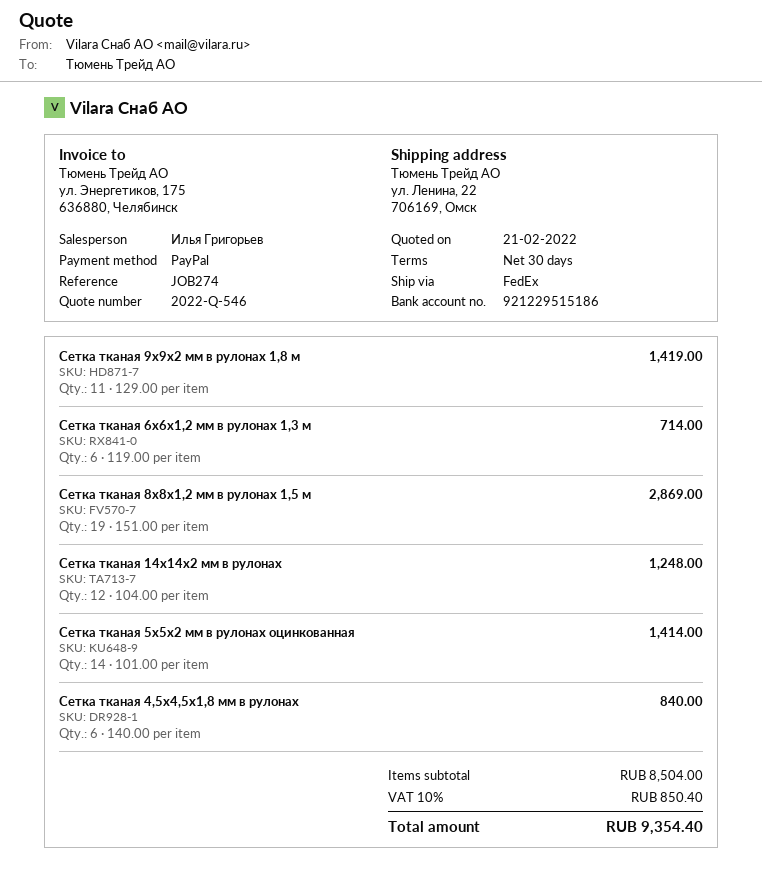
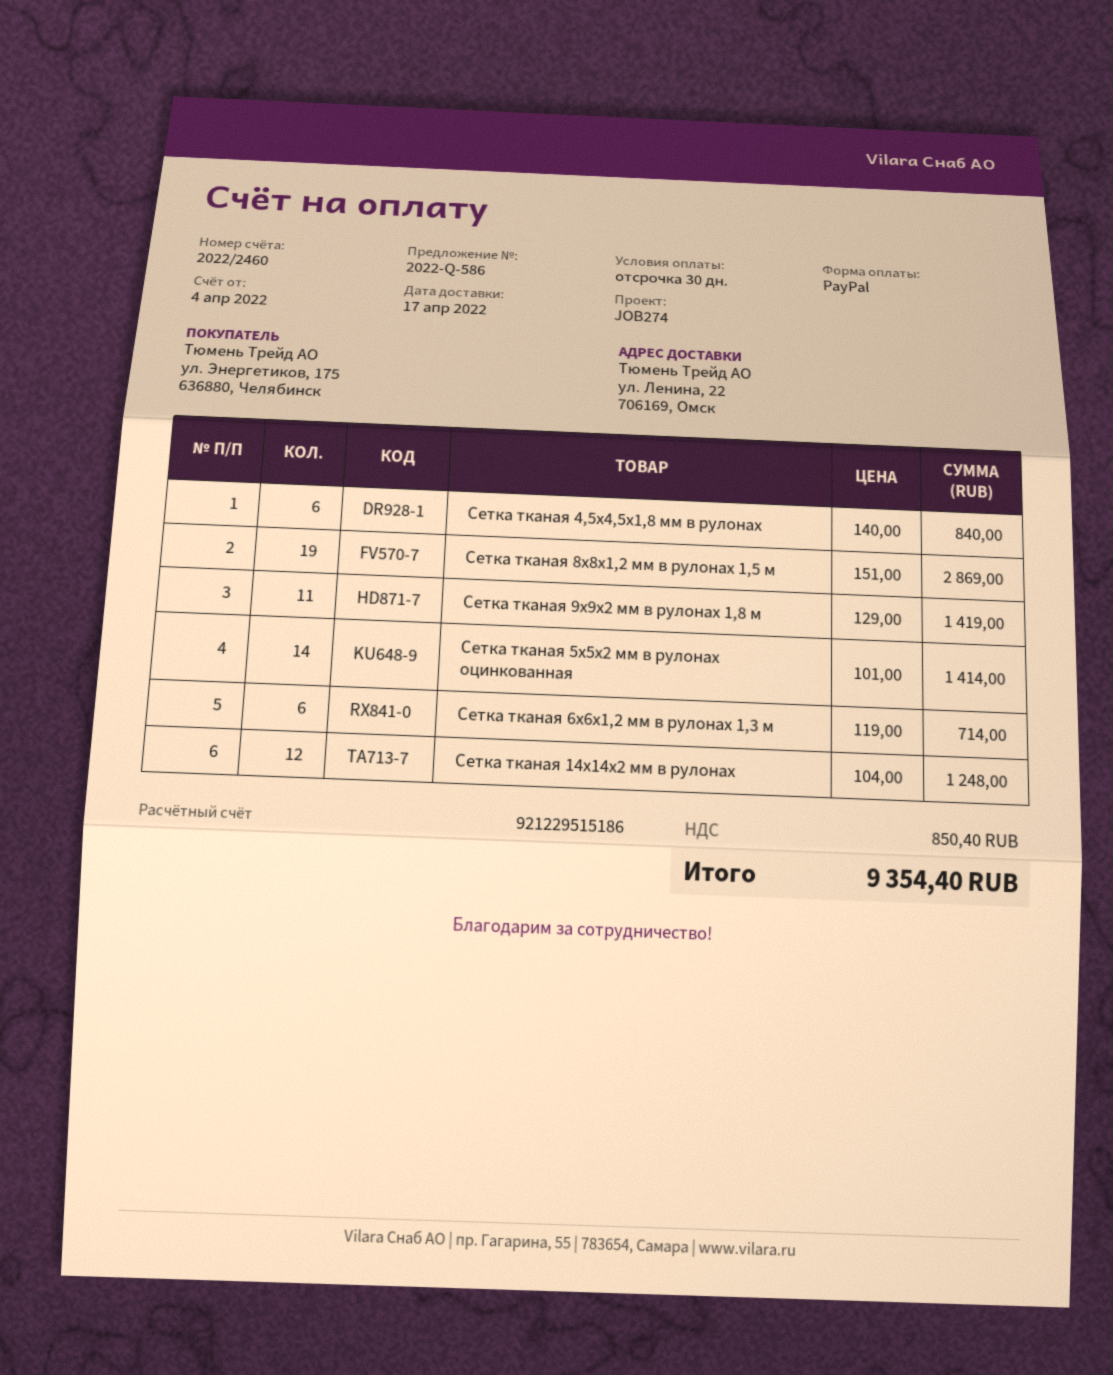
quote number: 2022-Q-546 -> 2022-Q-586

